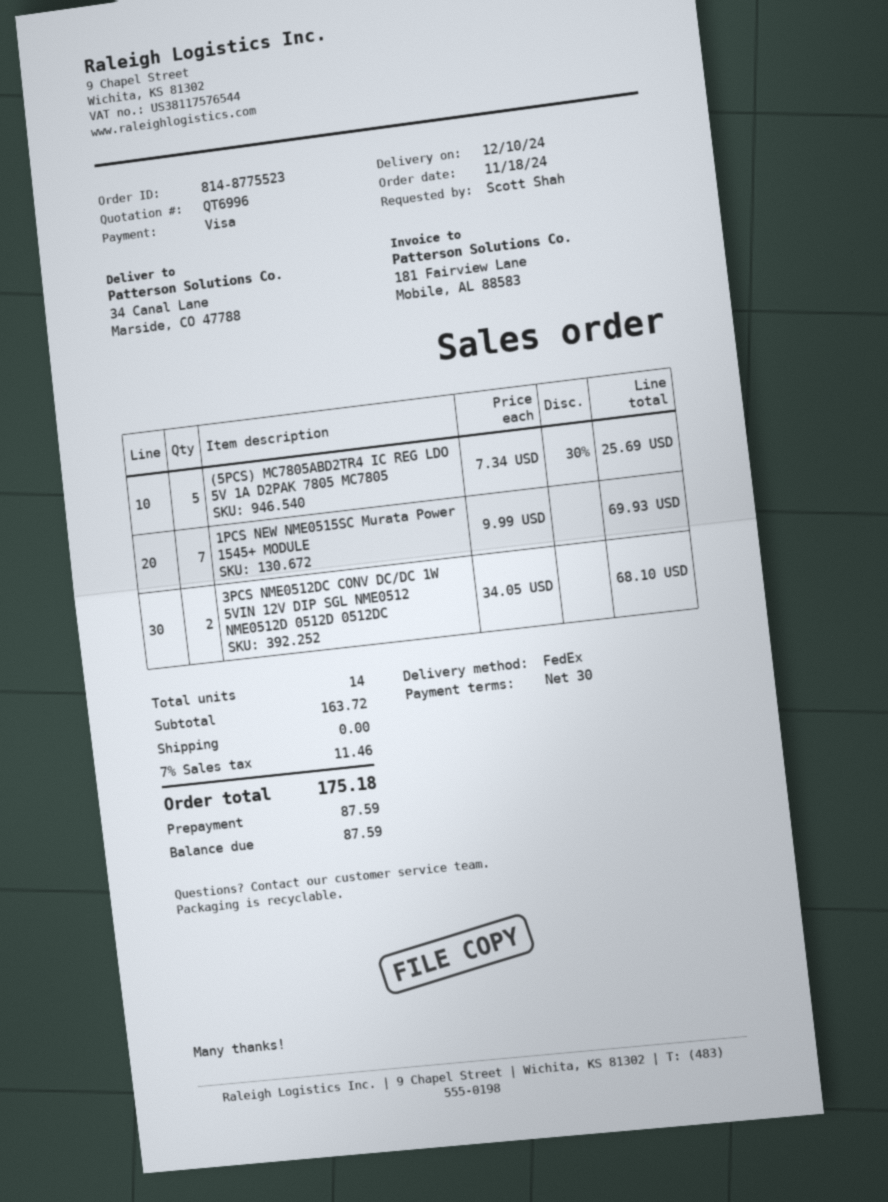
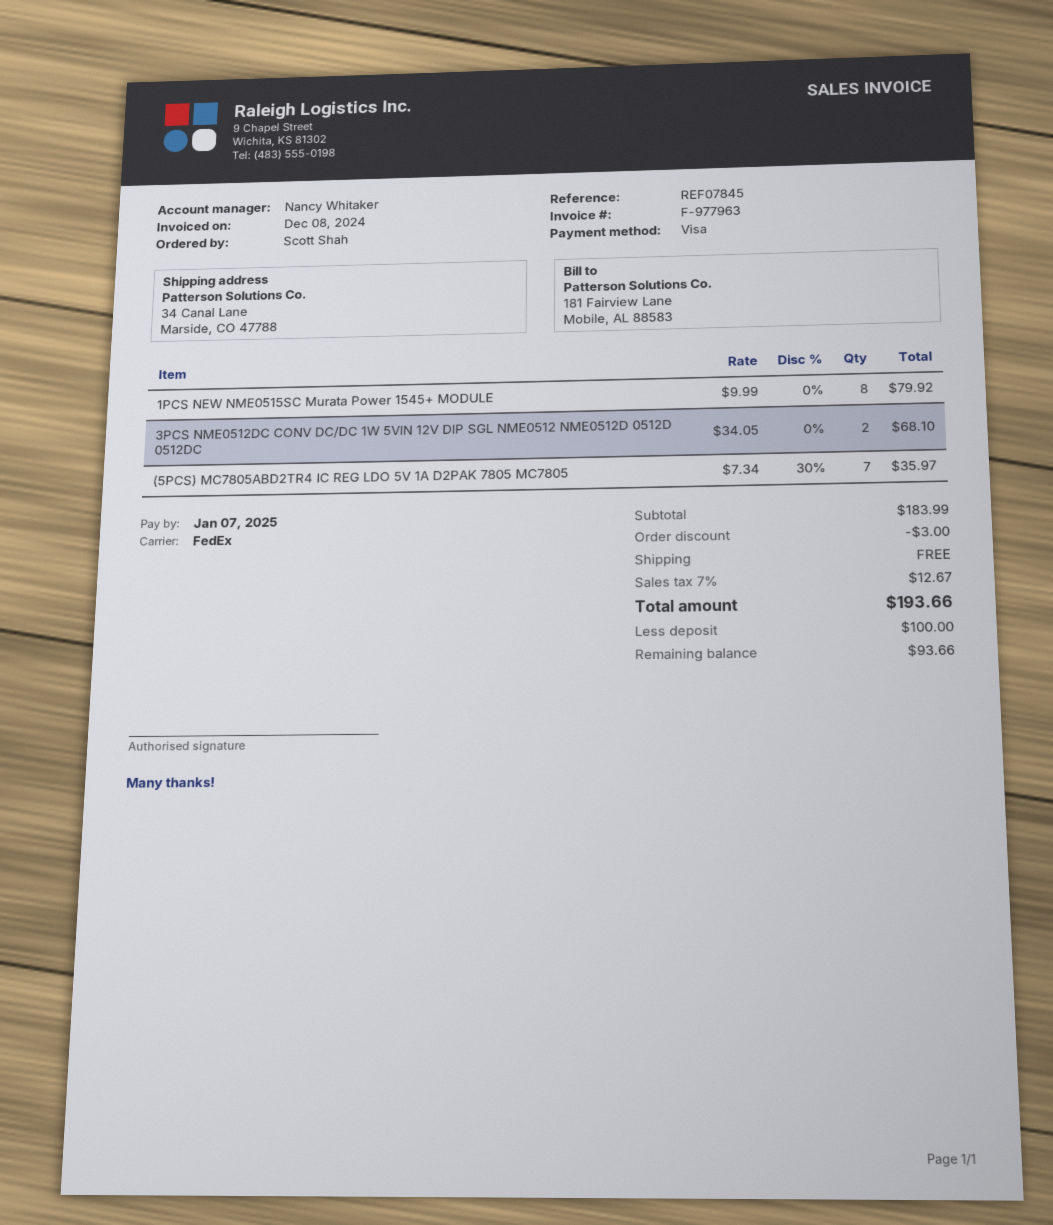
(5PCS) MC7805ABD2TR4 IC REG LDO 5V 1A D2PAK 7805 MC7805: 5 x 7.34 - 30% = 25.69 -> 7 x 7.34 - 30% = 35.97
1PCS NEW NME0515SC Murata Power 1545+ MODULE: 7 x 9.99 = 69.93 -> 8 x 9.99 = 79.92
subtotal: 163.72 -> 183.99
discount: none -> 3.00
tax: 7% = 11.46 -> 7% = 12.67
total: 175.18 -> 193.66
deposit: 87.59 -> 100.00
balance: 87.59 -> 93.66

